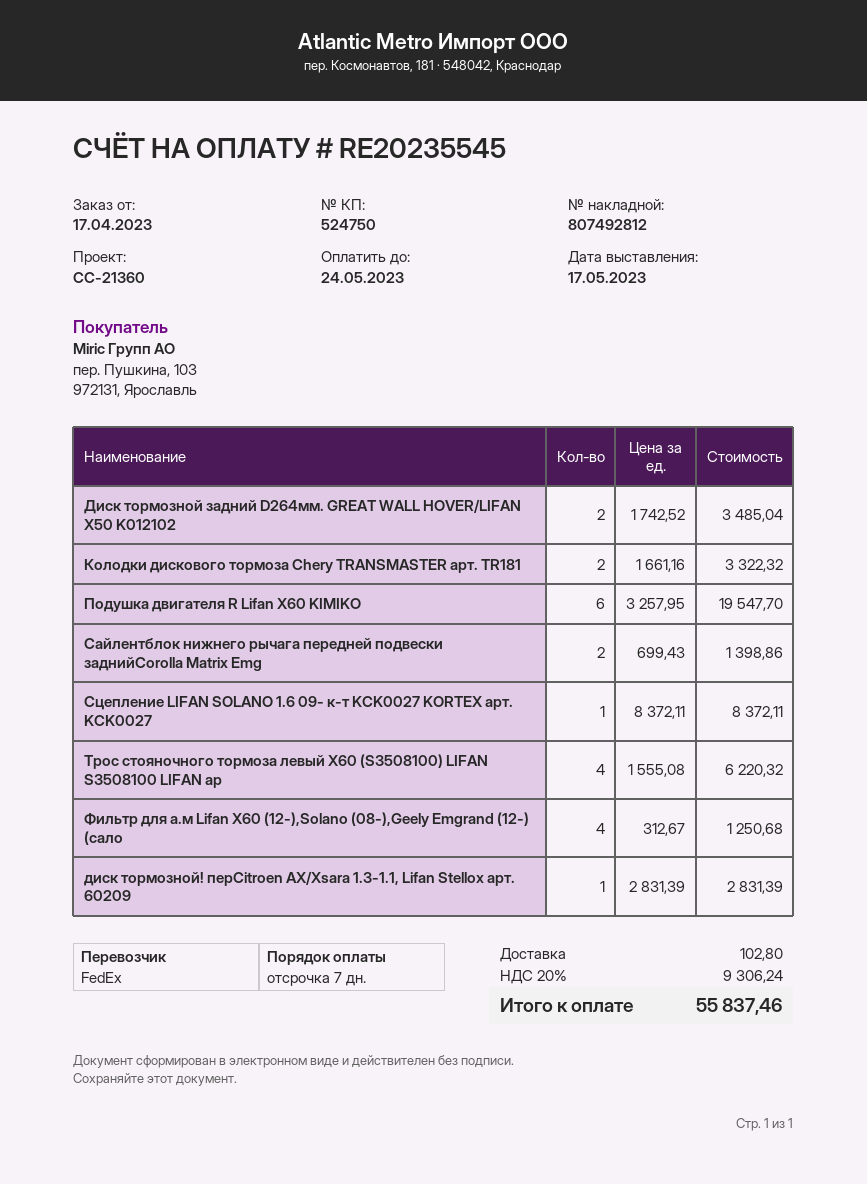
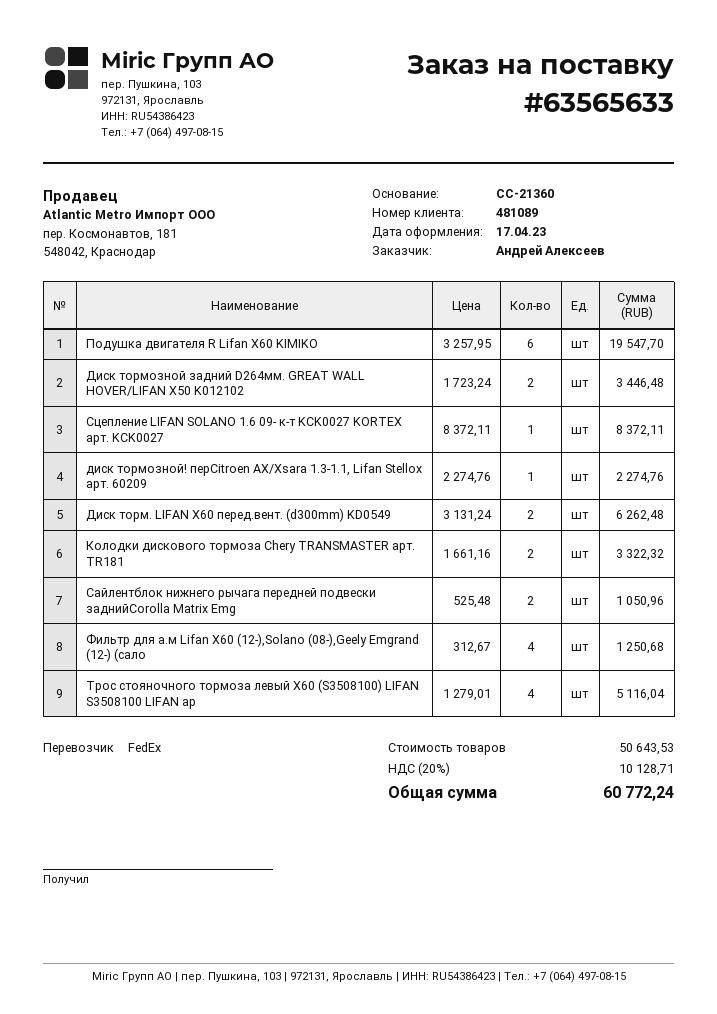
Диск тормозной задний D264мм. GREAT WALL HOVER/LIFAN X50 K012102: 2 x 1742.52 = 3485.04 -> 2 x 1723.24 = 3446.48
Сайлентблок нижнего рычага передней подвески заднийCorolla Matrix Emg: 2 x 699.43 = 1398.86 -> 2 x 525.48 = 1050.96
Трос стояночного тормоза левый X60 (S3508100) LIFAN S3508100 LIFAN ар: 4 x 1555.08 = 6220.32 -> 4 x 1279.01 = 5116.04
диск тормозной! перCitroen AX/Xsara 1.3-1.1, Lifan Stellox арт. 60209: 1 x 2831.39 = 2831.39 -> 1 x 2274.76 = 2274.76
Диск торм. LIFAN Х60 перед.вент. (d300mm) KD0549: none -> 2 x 3131.24 = 6262.48
shipping: 102.80 -> none
tax: 20% = 9306.24 -> 20% = 10128.71
total: 55837.46 -> 60772.24

